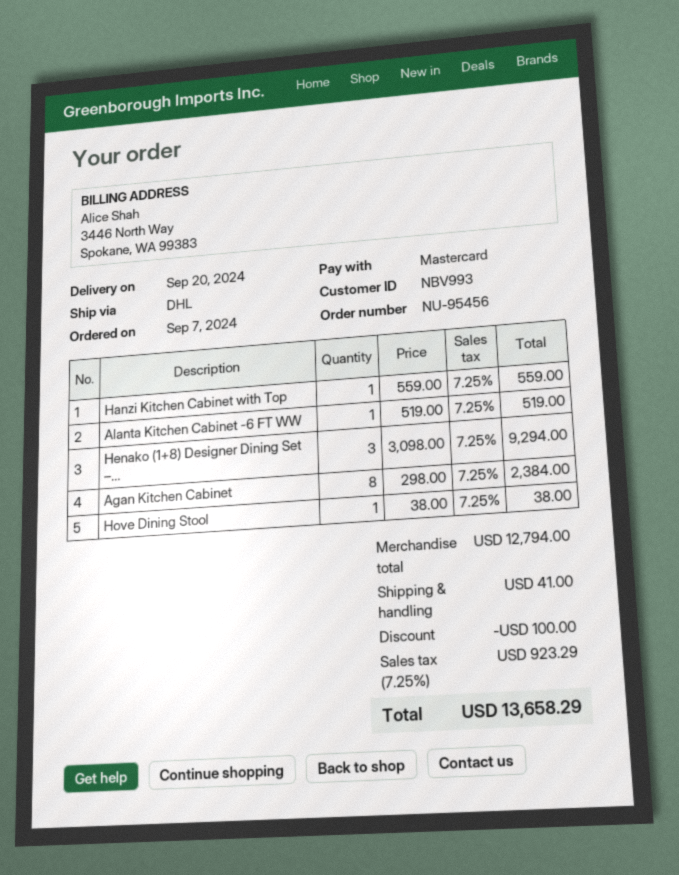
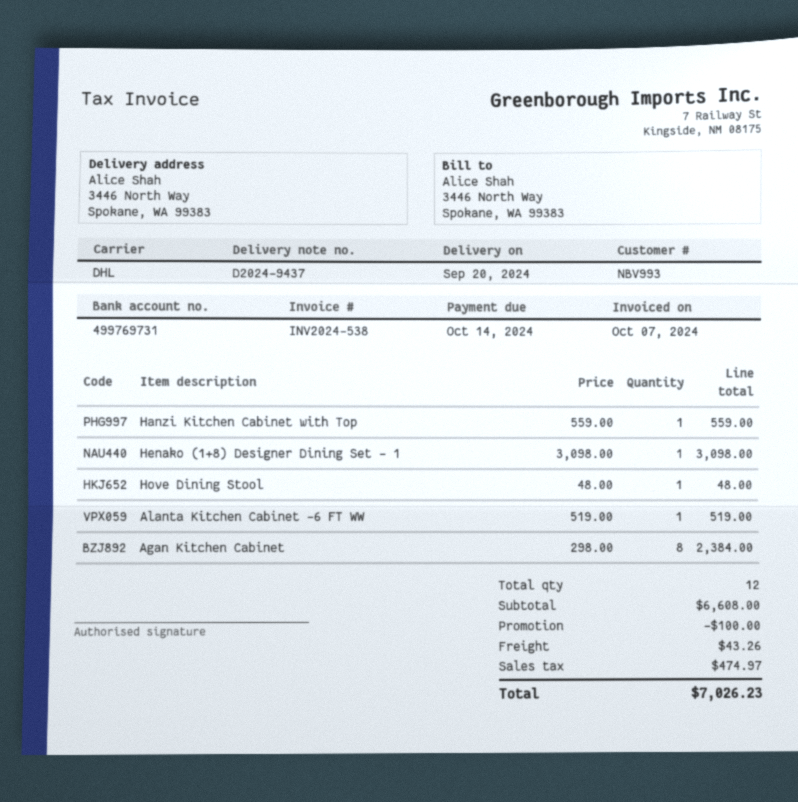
Henako (1+8) Designer Dining Set –...: 3 x 3098.00 = 9294.00 -> 1 x 3098.00 = 3098.00
Hove Dining Stool: 1 x 38.00 = 38.00 -> 1 x 48.00 = 48.00
subtotal: 12794.00 -> 6608.00
shipping: 41.00 -> 43.26
tax: 923.29 -> 474.97
total: 13658.29 -> 7026.23

